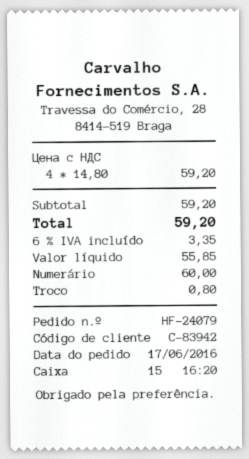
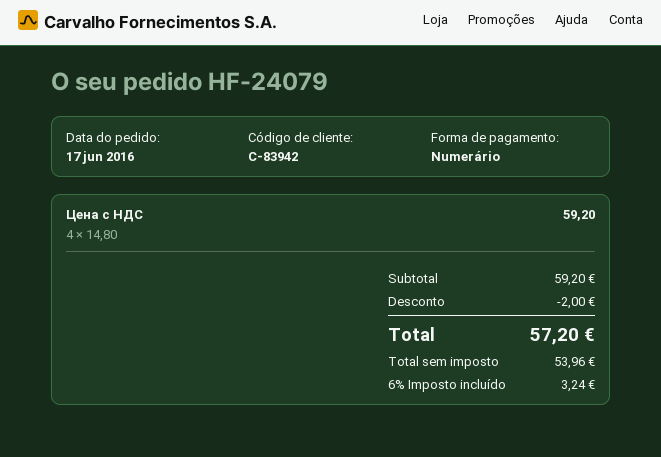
discount: none -> 2.00
net: 55.85 -> 53.96
tax: 6% = 3.35 -> 6% = 3.24
total: 59.20 -> 57.20

